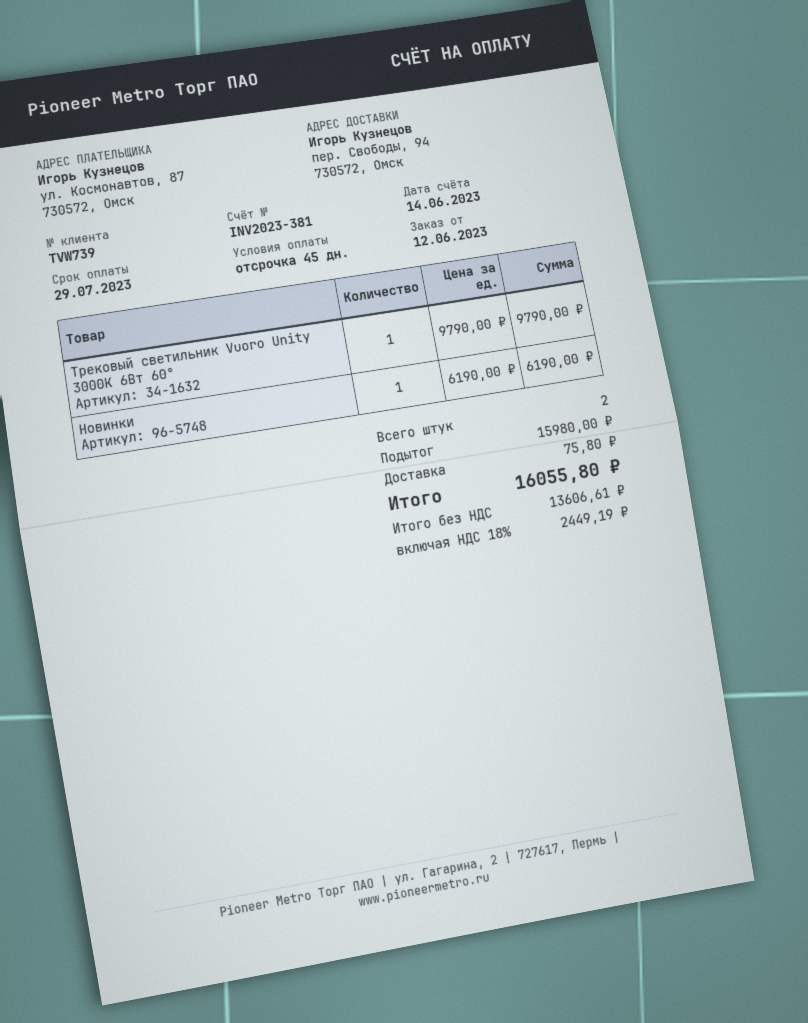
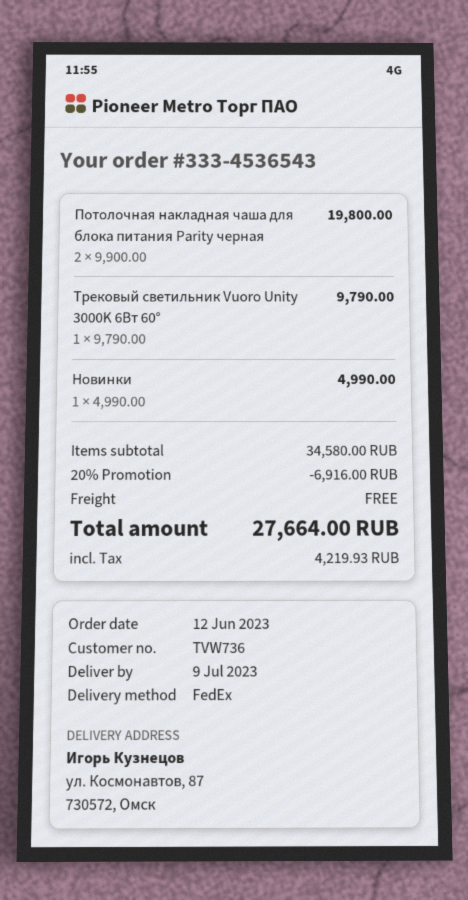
customer number: TVW739 -> TVW736
ship to: пер. Свободы, 94, 730572, Омск -> ул. Космонавтов, 87, 730572, Омск
Новинки: 1 x 6190.00 = 6190.00 -> 1 x 4990.00 = 4990.00
Потолочная накладная чаша для блока питания Parity черная: none -> 2 x 9900.00 = 19800.00
subtotal: 15980.00 -> 34580.00
discount: none -> 20% = 6916.00
shipping: 75.80 -> 0.00
tax: 2449.19 -> 4219.93
total: 16055.80 -> 27664.00

